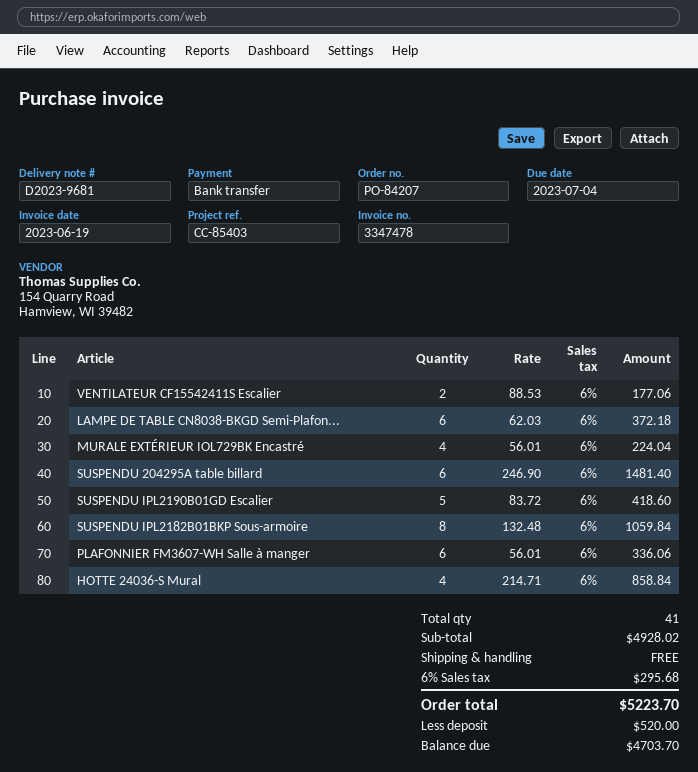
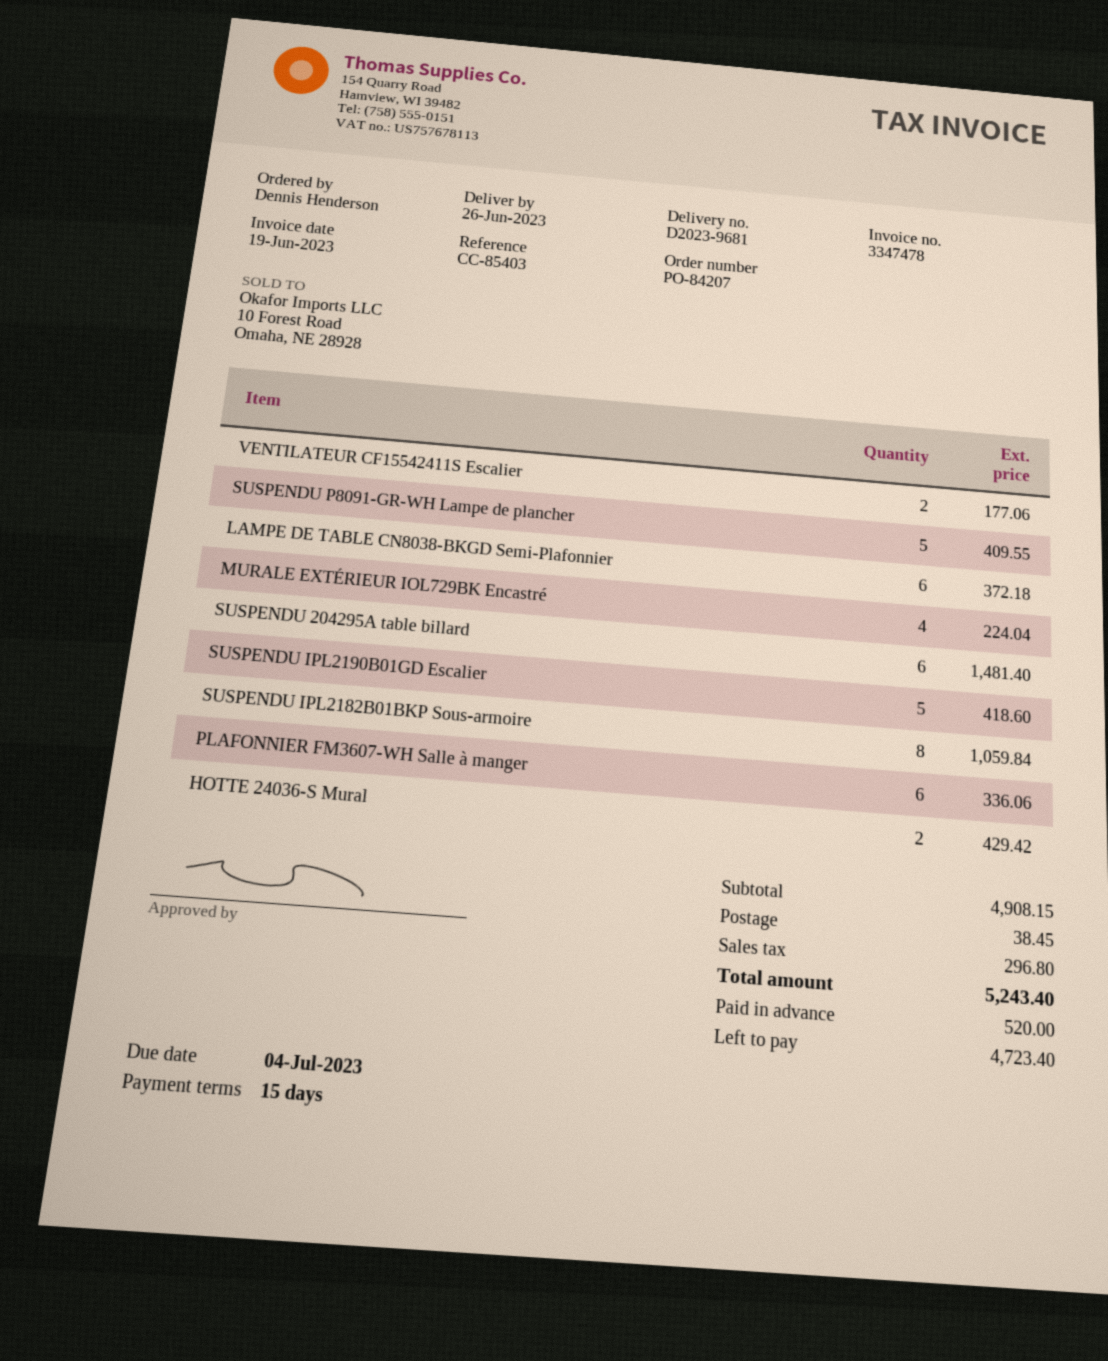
HOTTE 24036-S Mural: 4 for 858.84 -> 2 for 429.42
SUSPENDU P8091-GR-WH Lampe de plancher: none -> 5 for 409.55
subtotal: 4928.02 -> 4908.15
shipping: 0.00 -> 38.45
tax: 295.68 -> 296.80
total: 5223.70 -> 5243.40
balance: 4703.70 -> 4723.40

